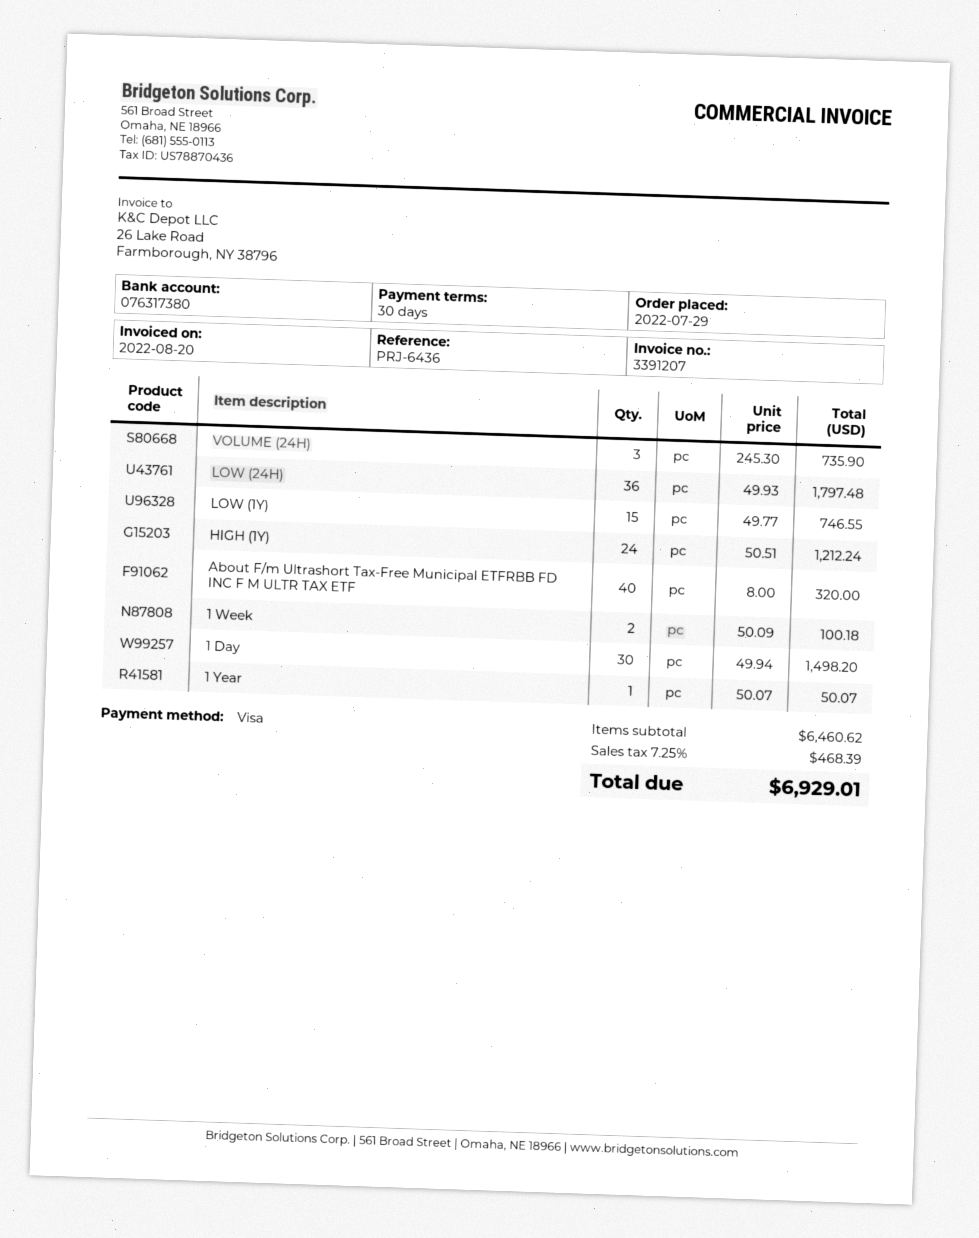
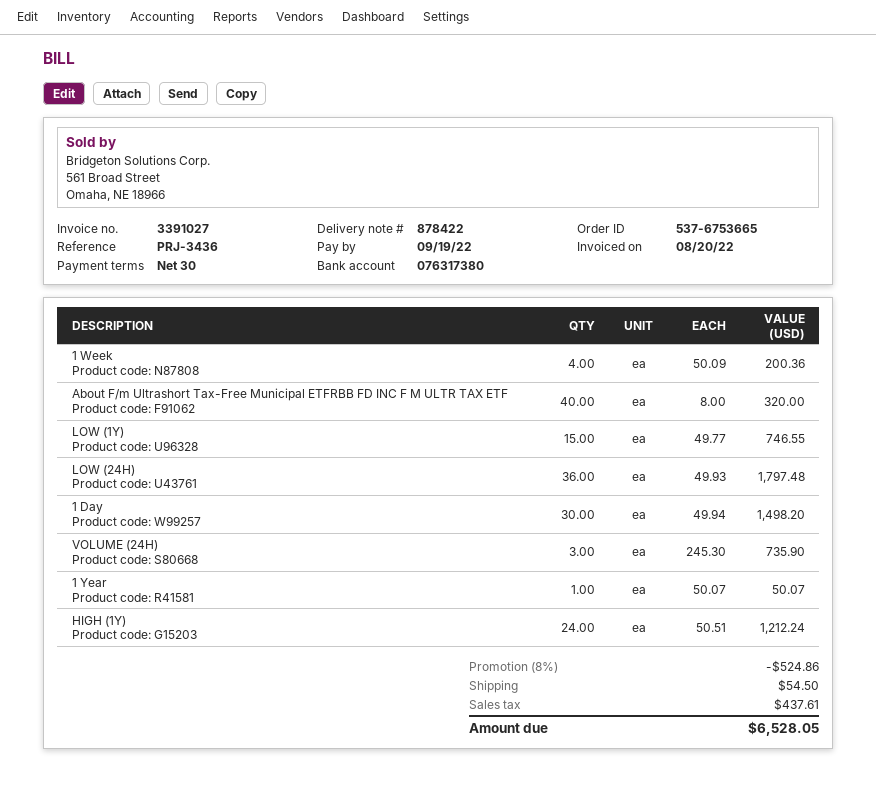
invoice number: 3391207 -> 3391027
reference: PRJ-6436 -> PRJ-3436
1 Week: 2 x 50.09 = 100.18 -> 4 x 50.09 = 200.36
discount: none -> 8% = 524.86
shipping: none -> 54.50
tax: 468.39 -> 437.61
total: 6929.01 -> 6528.05

